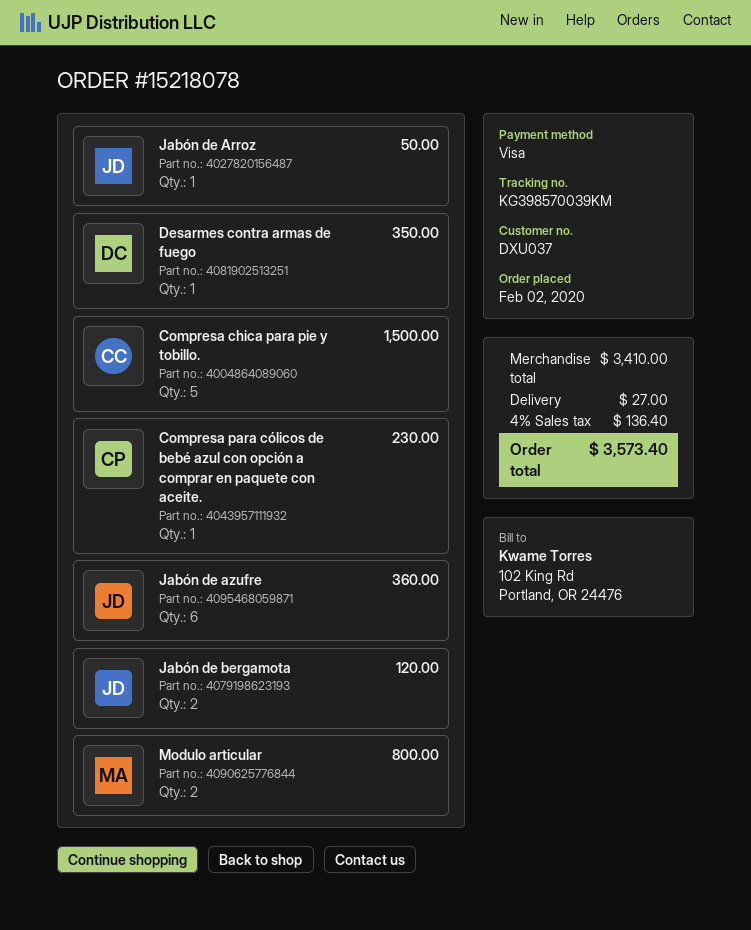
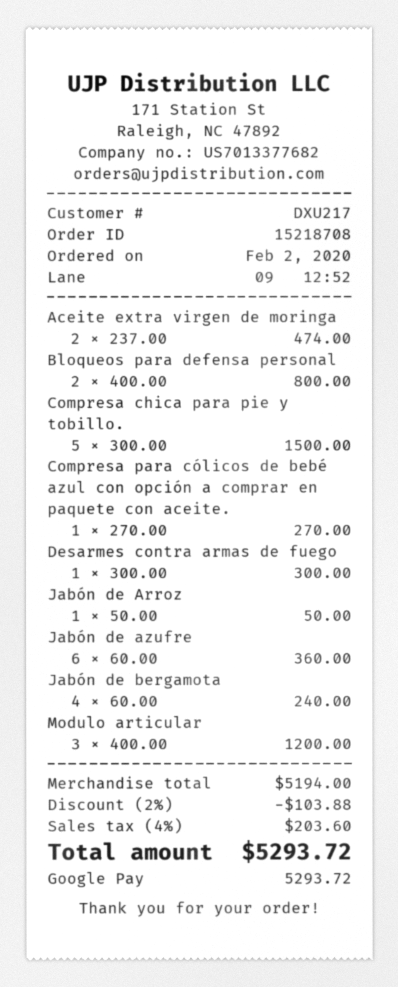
order number: 15218078 -> 15218708
customer number: DXU037 -> DXU217
payment method: Visa -> Google Pay
Desarmes contra armas de fuego: 1 for 350.00 -> 1 for 300.00
Compresa para cólicos de bebé azul con opción a comprar en paquete con aceite.: 1 for 230.00 -> 1 for 270.00
Jabón de bergamota: 2 for 120.00 -> 4 for 240.00
Modulo articular: 2 for 800.00 -> 3 for 1200.00
Aceite extra virgen de moringa: none -> 2 for 474.00
Bloqueos para defensa personal: none -> 2 for 800.00
subtotal: 3410.00 -> 5194.00
discount: none -> 2% = 103.88
shipping: 27.00 -> none
tax: 4% = 136.40 -> 4% = 203.60
total: 3573.40 -> 5293.72

